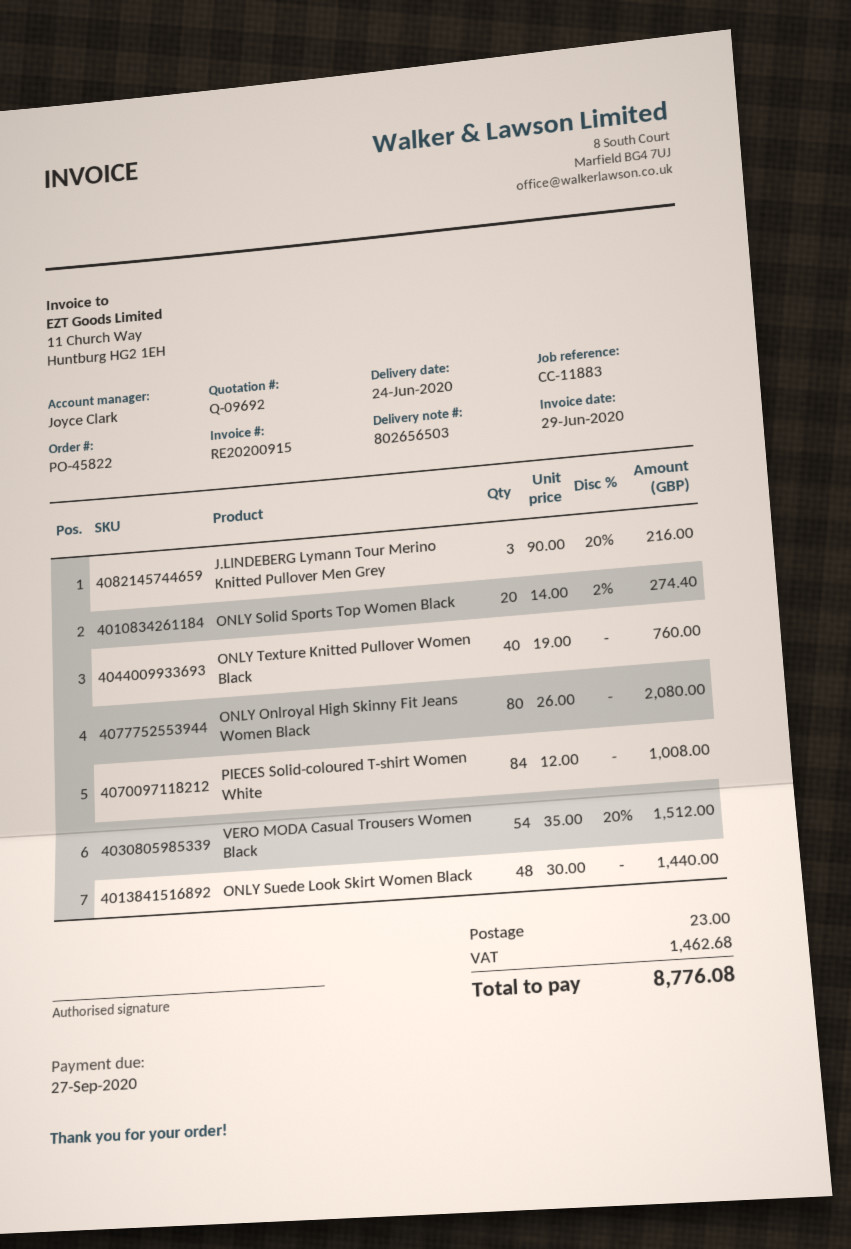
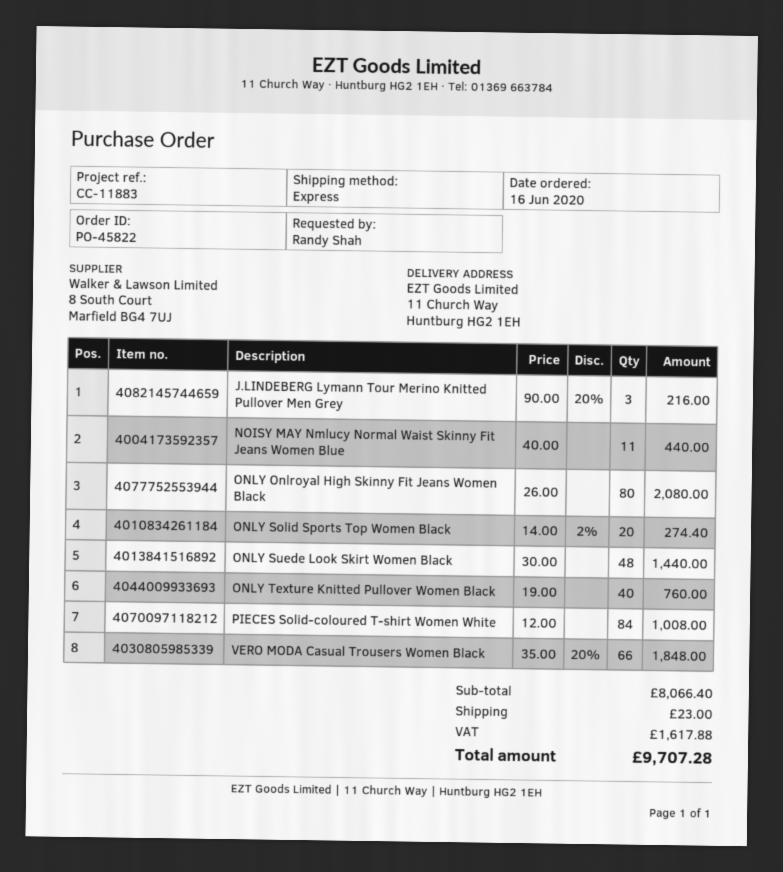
VERO MODA Casual Trousers Women Black: 54 x 35.00 - 20% = 1512.00 -> 66 x 35.00 - 20% = 1848.00
NOISY MAY Nmlucy Normal Waist Skinny Fit Jeans Women Blue: none -> 11 x 40.00 = 440.00
tax: 1462.68 -> 1617.88
total: 8776.08 -> 9707.28

